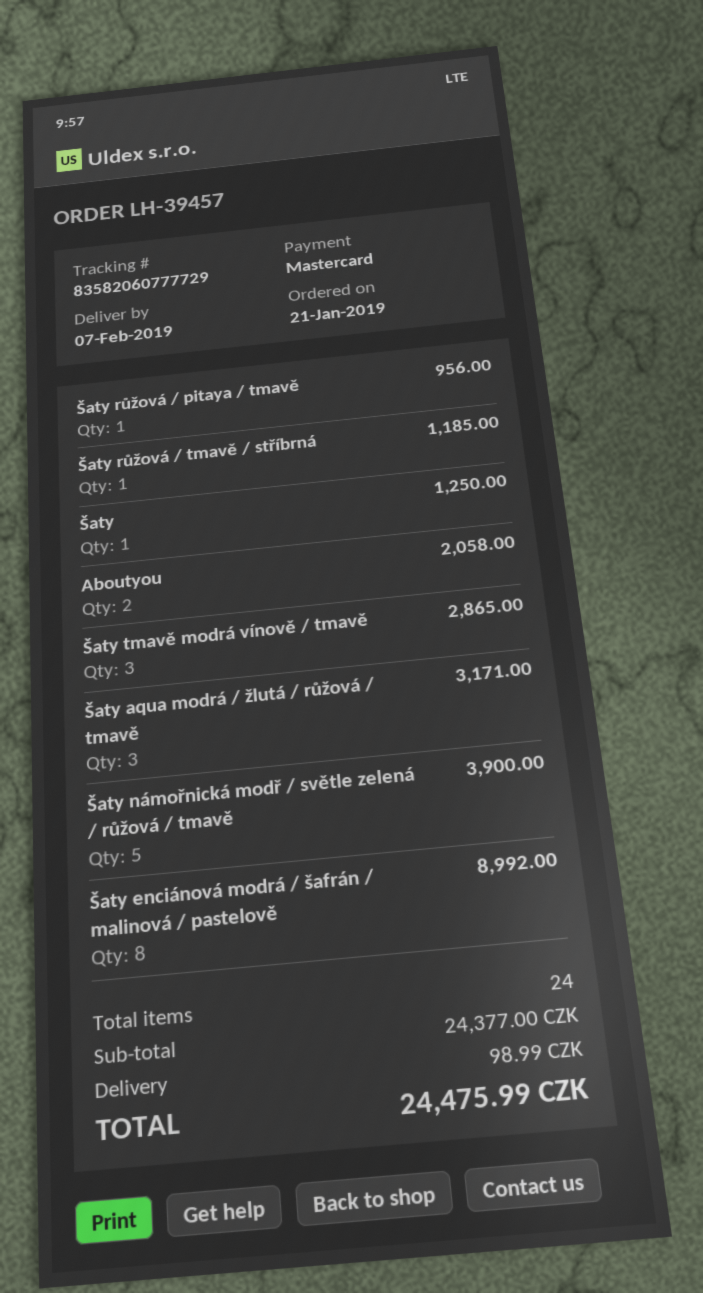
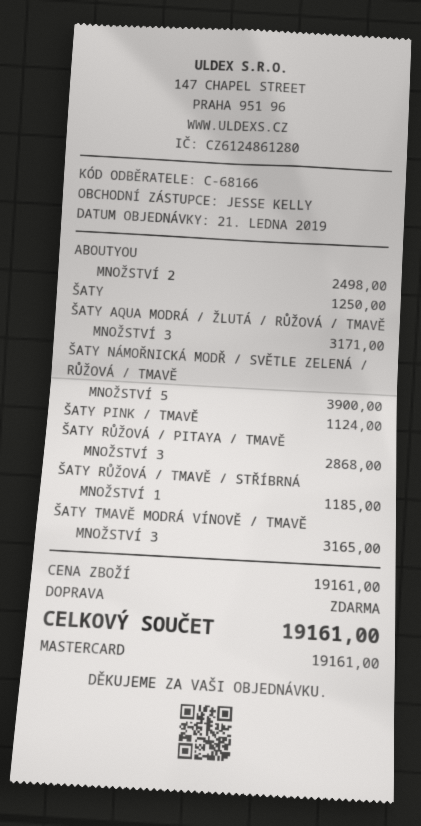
Šaty růžová / pitaya / tmavě: 1 for 956.00 -> 3 for 2868.00
Aboutyou: 2 for 2058.00 -> 2 for 2498.00
Šaty tmavě modrá vínově / tmavě: 3 for 2865.00 -> 3 for 3165.00
Šaty enciánová modrá / šafrán / malinová / pastelově: 8 for 8992.00 -> none
ŠATY PINK / TMAVĚ: none -> 1 for 1124.00
subtotal: 24377.00 -> 19161.00
shipping: 98.99 -> 0.00
total: 24475.99 -> 19161.00

